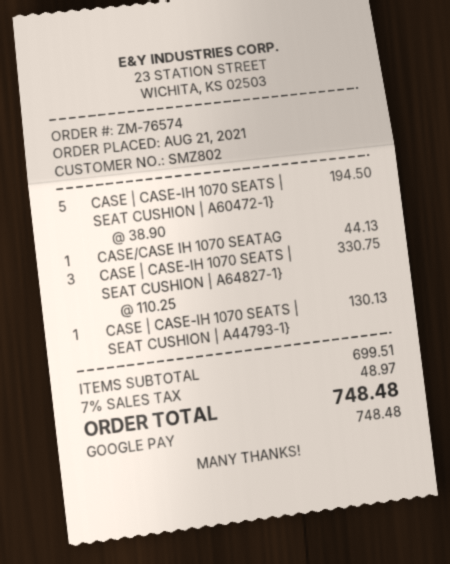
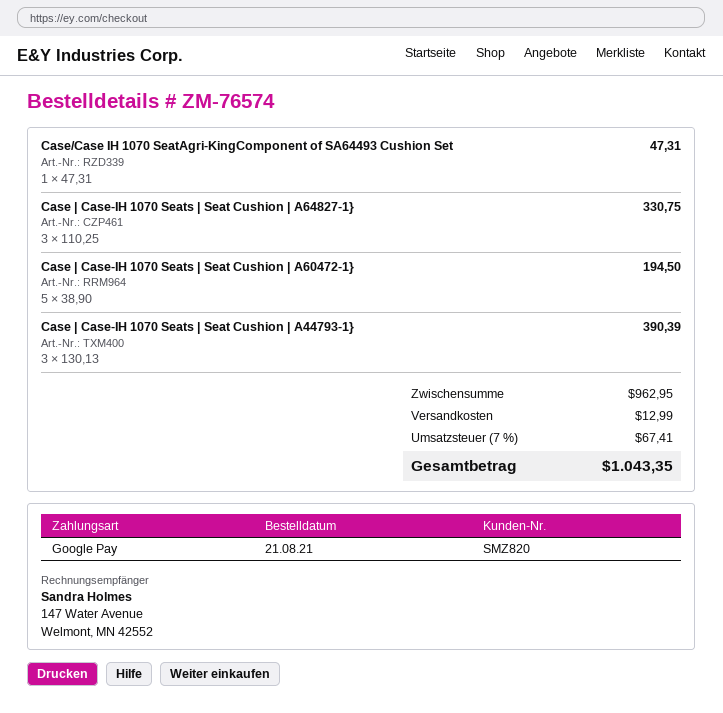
customer number: SMZ802 -> SMZ820
CASE/CASE IH 1070 SEATAG: 1 x 44.13 = 44.13 -> 1 x 47.31 = 47.31
CASE | CASE-IH 1070 SEATS | SEAT CUSHION | A44793-1}: 1 x 130.13 = 130.13 -> 3 x 130.13 = 390.39
subtotal: 699.51 -> 962.95
shipping: none -> 12.99
tax: 7% = 48.97 -> 7% = 67.41
total: 748.48 -> 1043.35

